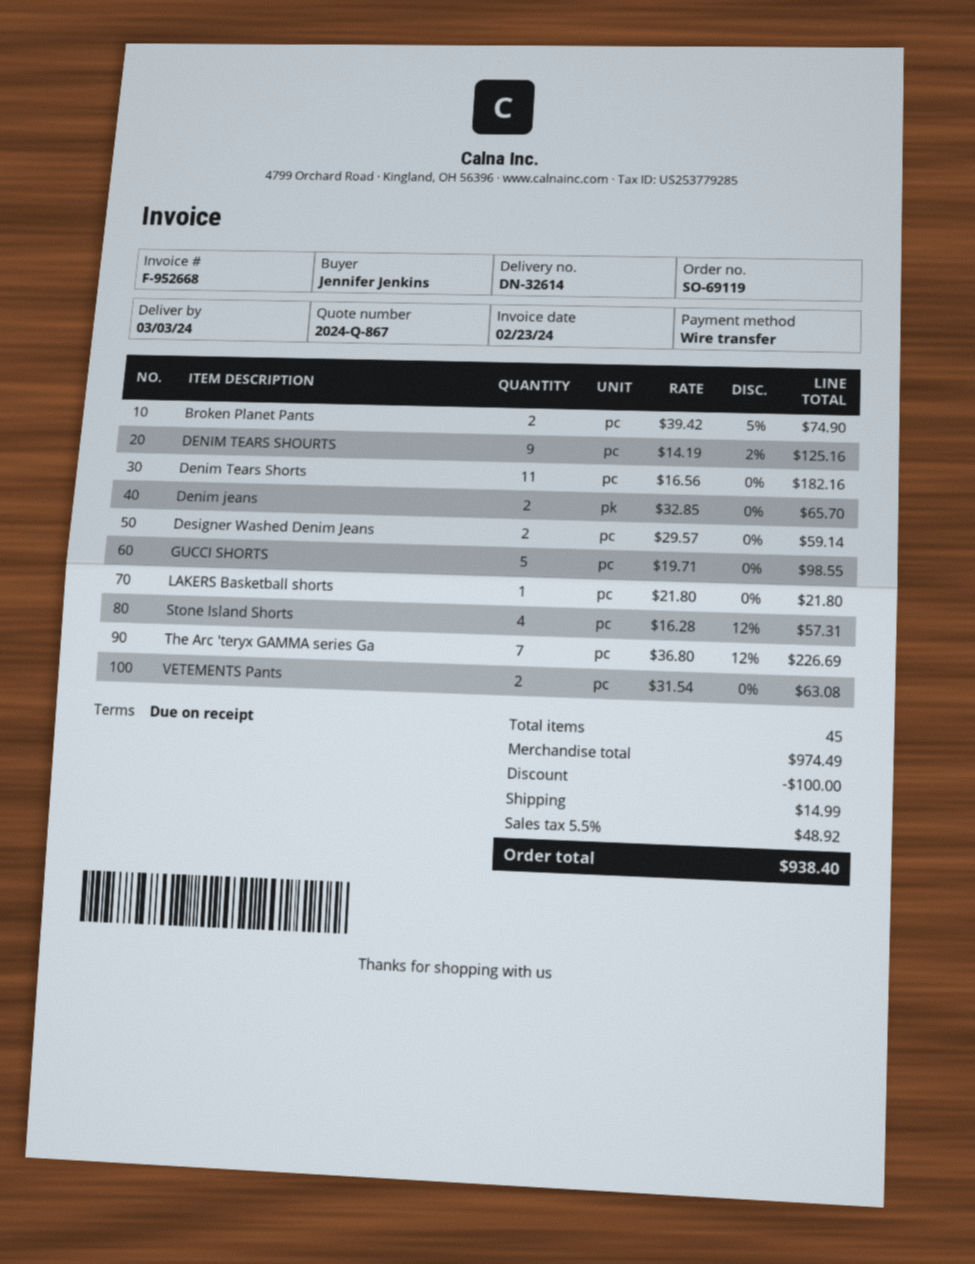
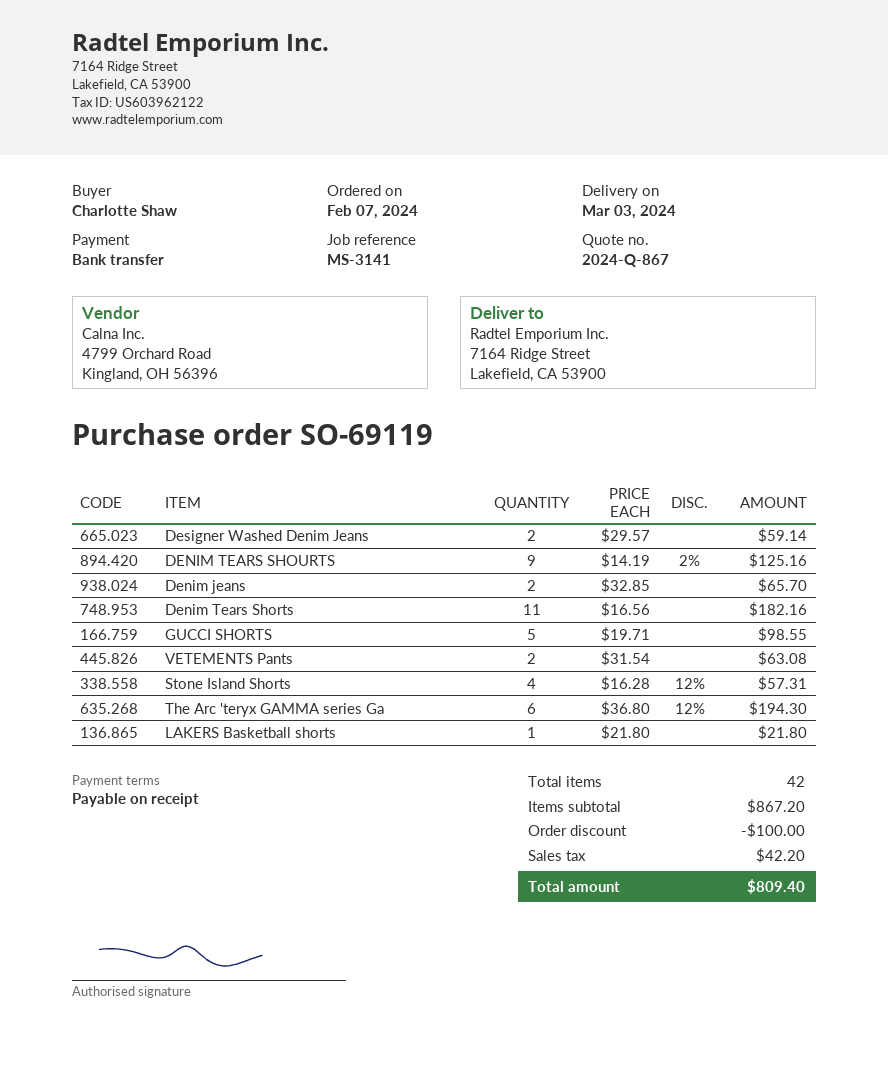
ordered by: Jennifer Jenkins -> Charlotte Shaw
Broken Planet Pants: 2 x 39.42 - 5% = 74.90 -> none
The Arc 'teryx GAMMA series Ga: 7 x 36.80 - 12% = 226.69 -> 6 x 36.80 - 12% = 194.30
total quantity: 45 -> 42
subtotal: 974.49 -> 867.20
shipping: 14.99 -> none
tax: 48.92 -> 42.20
total: 938.40 -> 809.40

